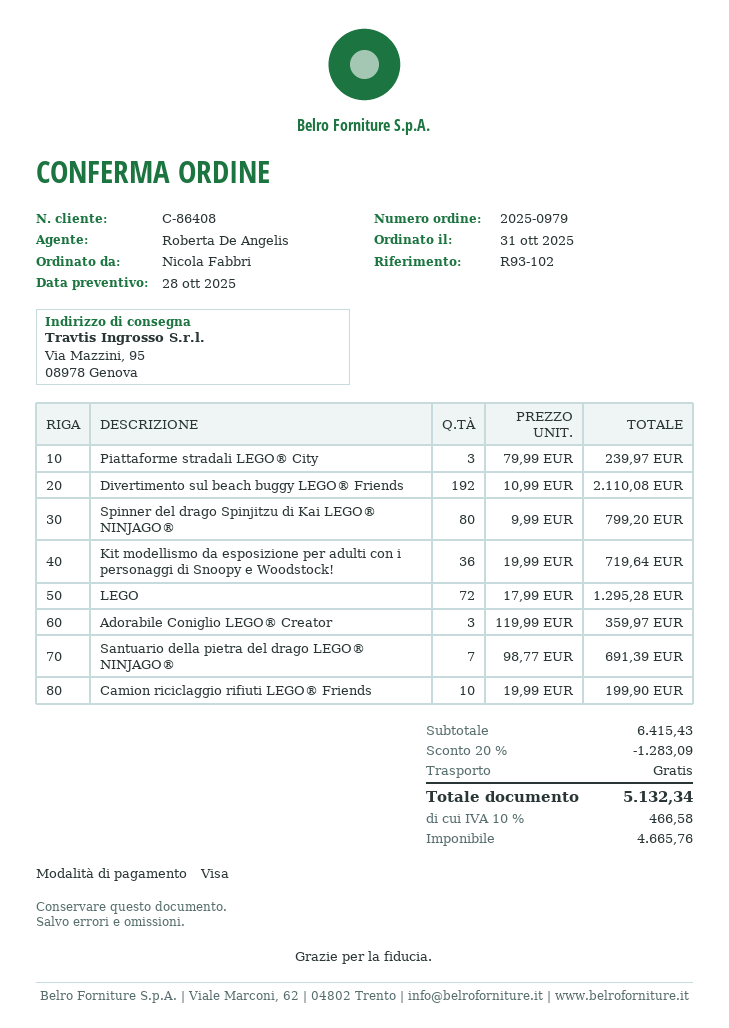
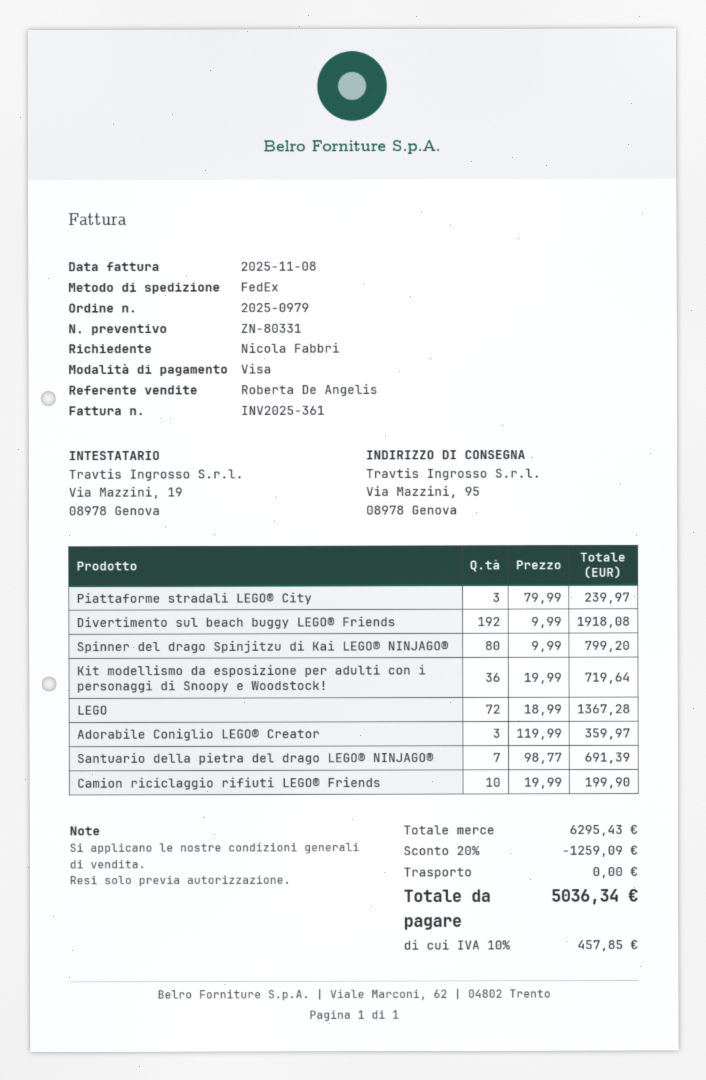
Divertimento sul beach buggy LEGO® Friends: 192 x 10.99 = 2110.08 -> 192 x 9.99 = 1918.08
LEGO: 72 x 17.99 = 1295.28 -> 72 x 18.99 = 1367.28
subtotal: 6415.43 -> 6295.43
discount: 20% = 1283.09 -> 20% = 1259.09
tax: 10% = 466.58 -> 10% = 457.85
total: 5132.34 -> 5036.34

